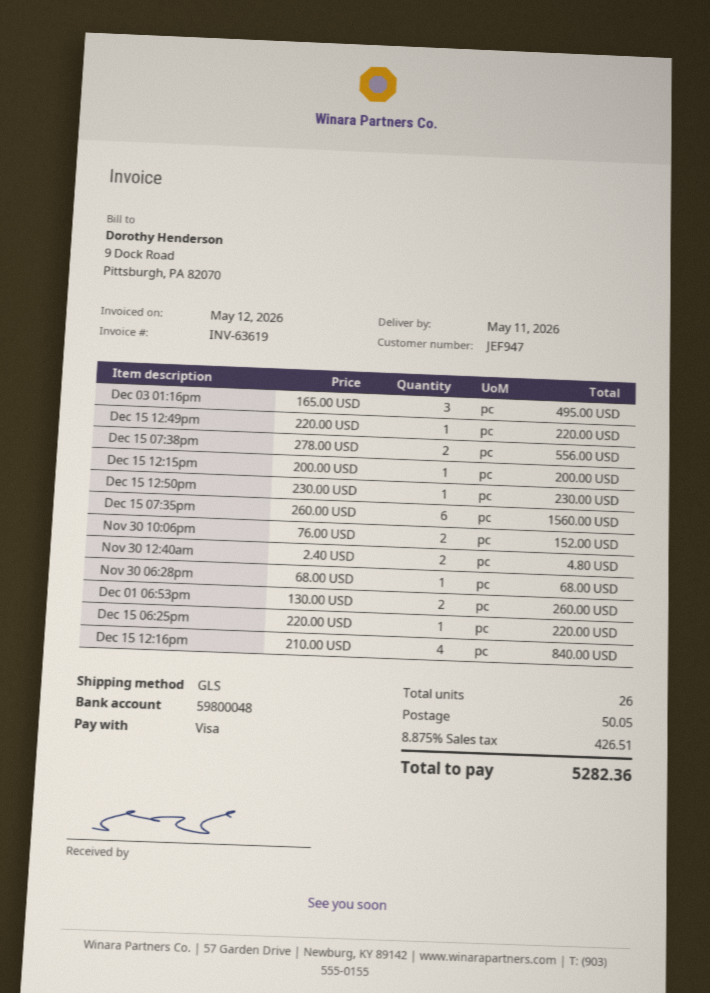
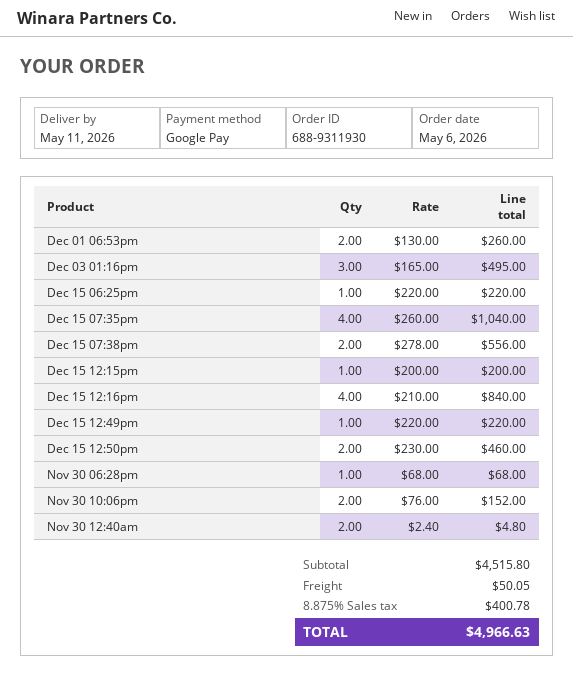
payment method: Visa -> Google Pay
Dec 15 12:50pm: 1 x 230.00 = 230.00 -> 2 x 230.00 = 460.00
Dec 15 07:35pm: 6 x 260.00 = 1560.00 -> 4 x 260.00 = 1040.00
tax: 8.875% = 426.51 -> 8.875% = 400.78
total: 5282.36 -> 4966.63

